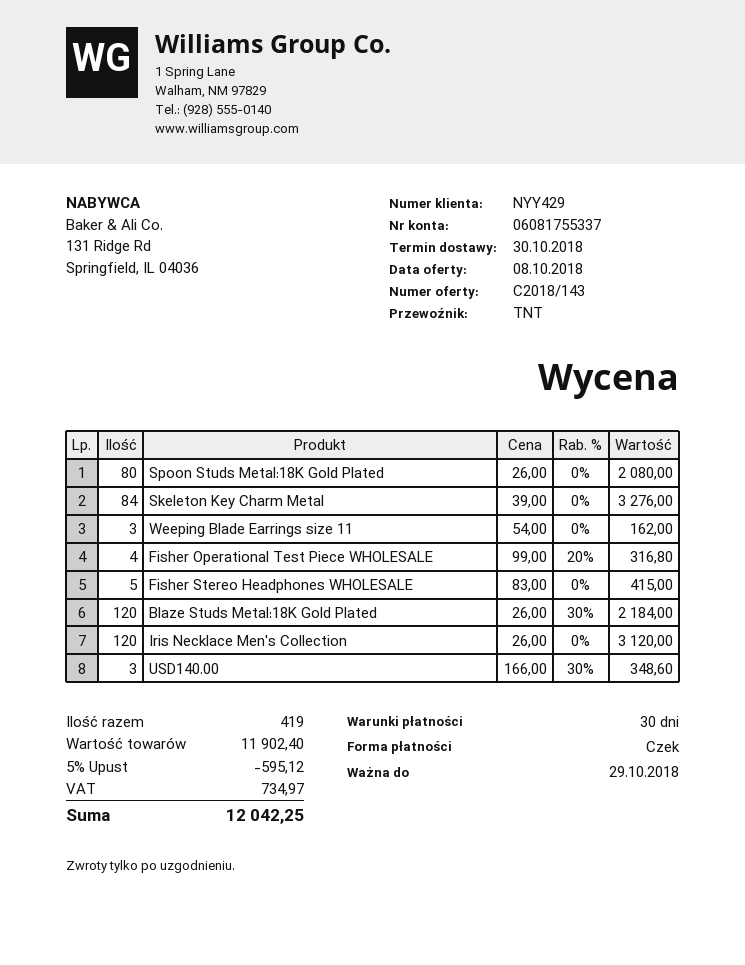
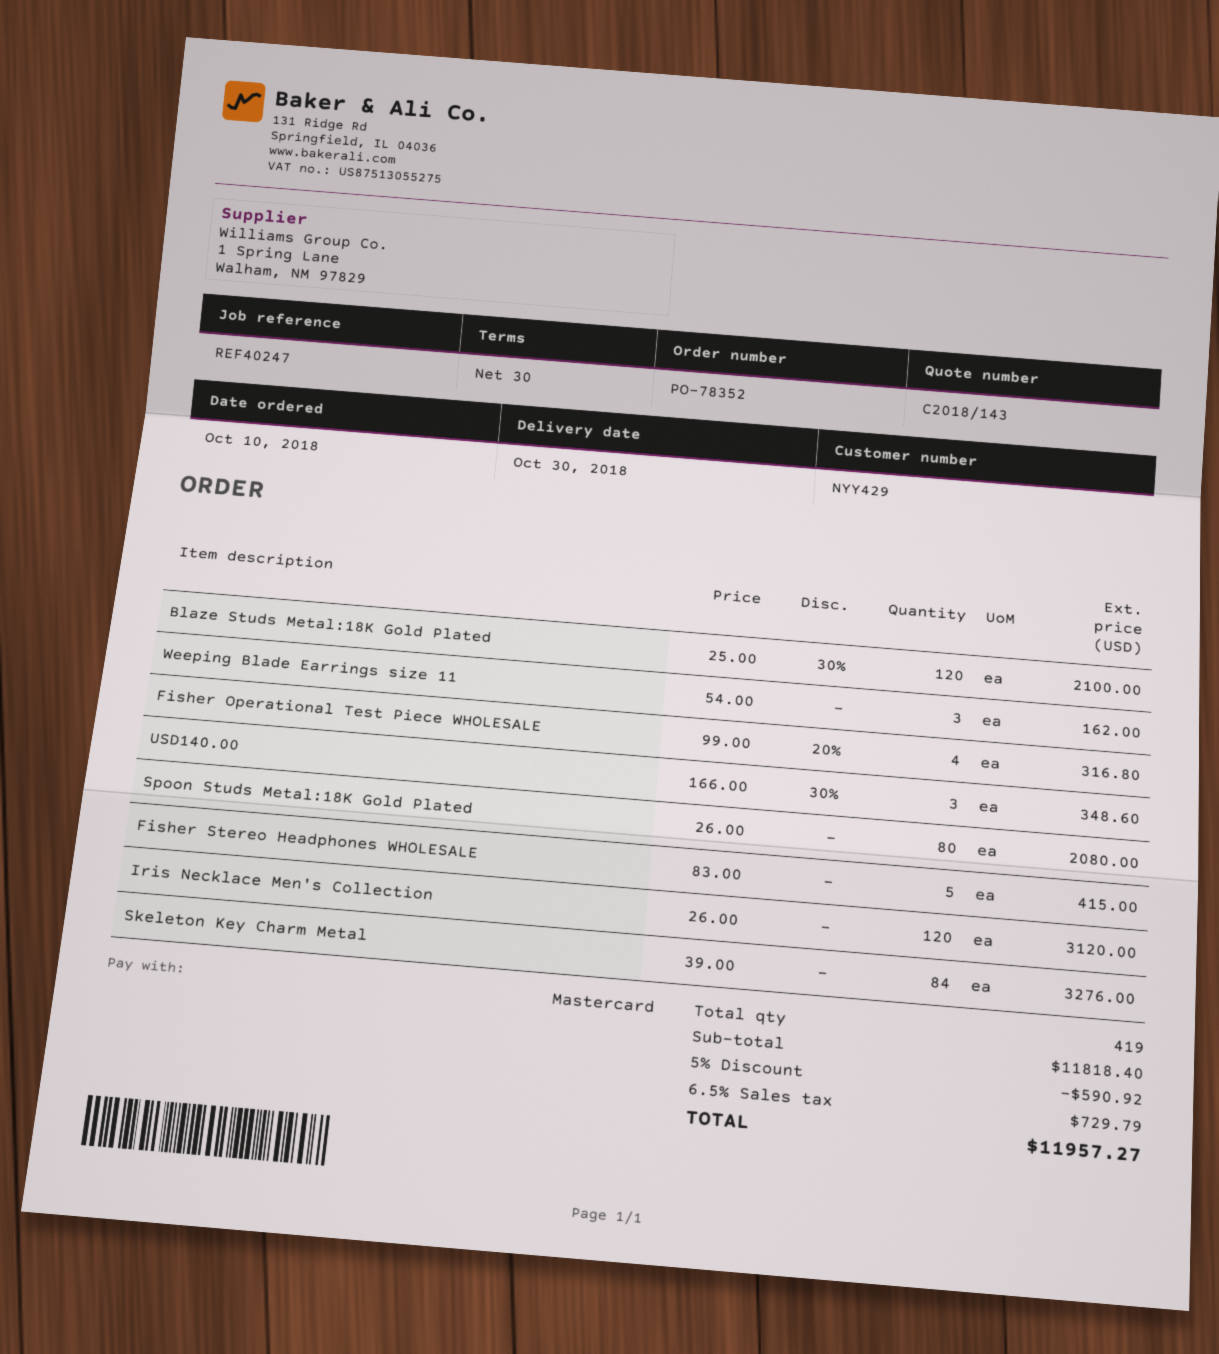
payment method: cheque -> Mastercard
Blaze Studs Metal:18K Gold Plated: 120 x 26.00 - 30% = 2184.00 -> 120 x 25.00 - 30% = 2100.00
subtotal: 11902.40 -> 11818.40
discount: 5% = 595.12 -> 5% = 590.92
tax: 734.97 -> 729.79
total: 12042.25 -> 11957.27

